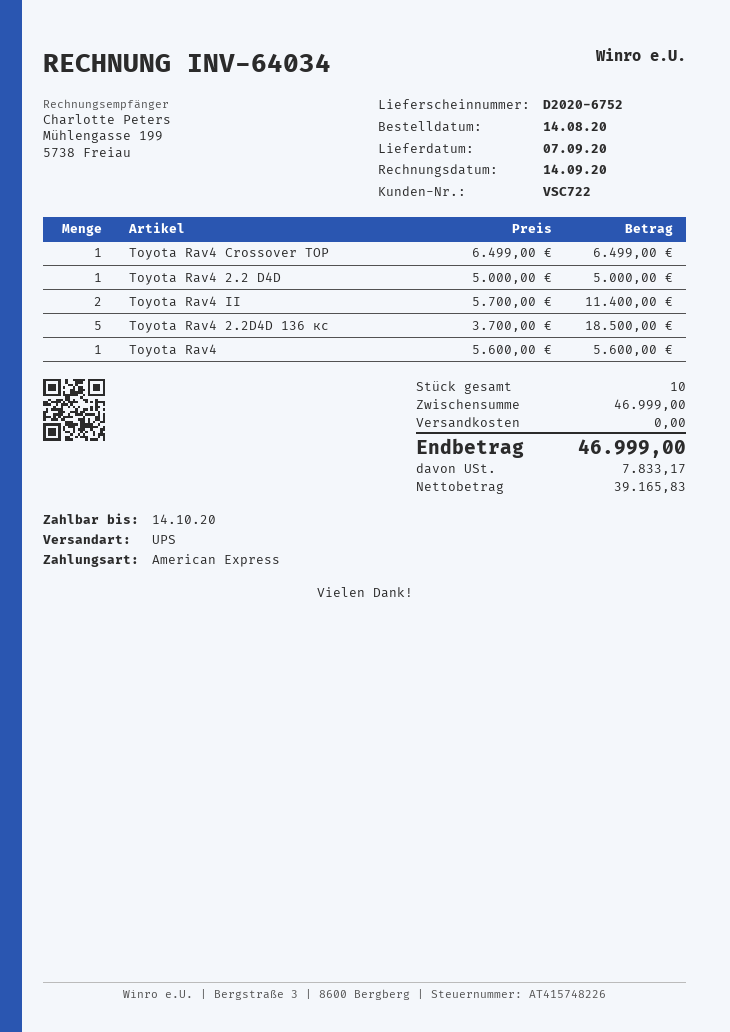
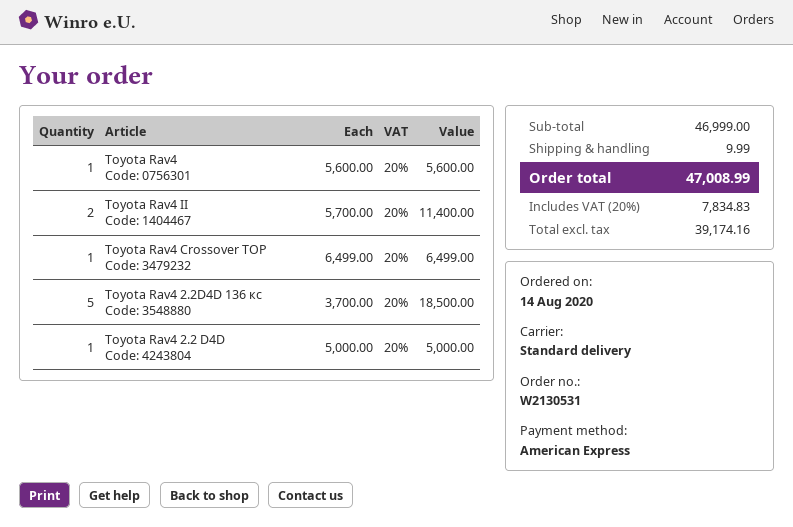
shipping method: UPS -> standard
shipping: 0.00 -> 9.99
net: 39165.83 -> 39174.16
tax: 7833.17 -> 7834.83
total: 46999.00 -> 47008.99

